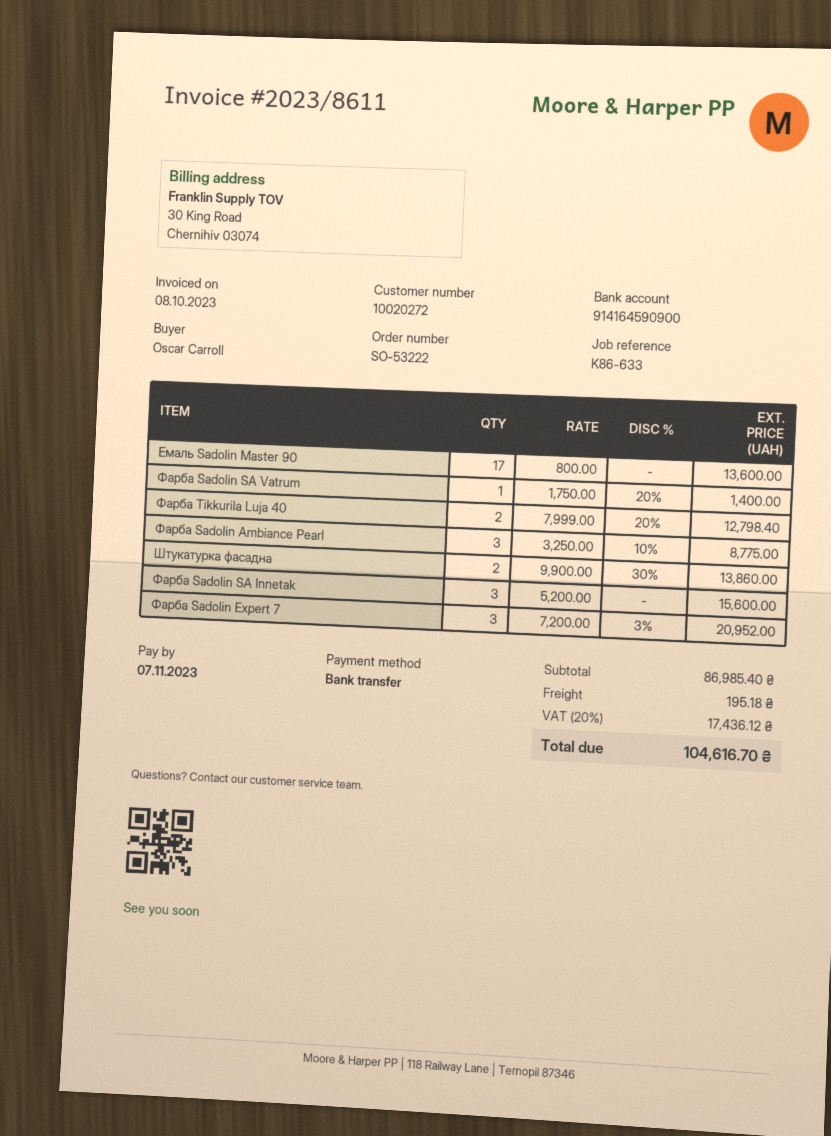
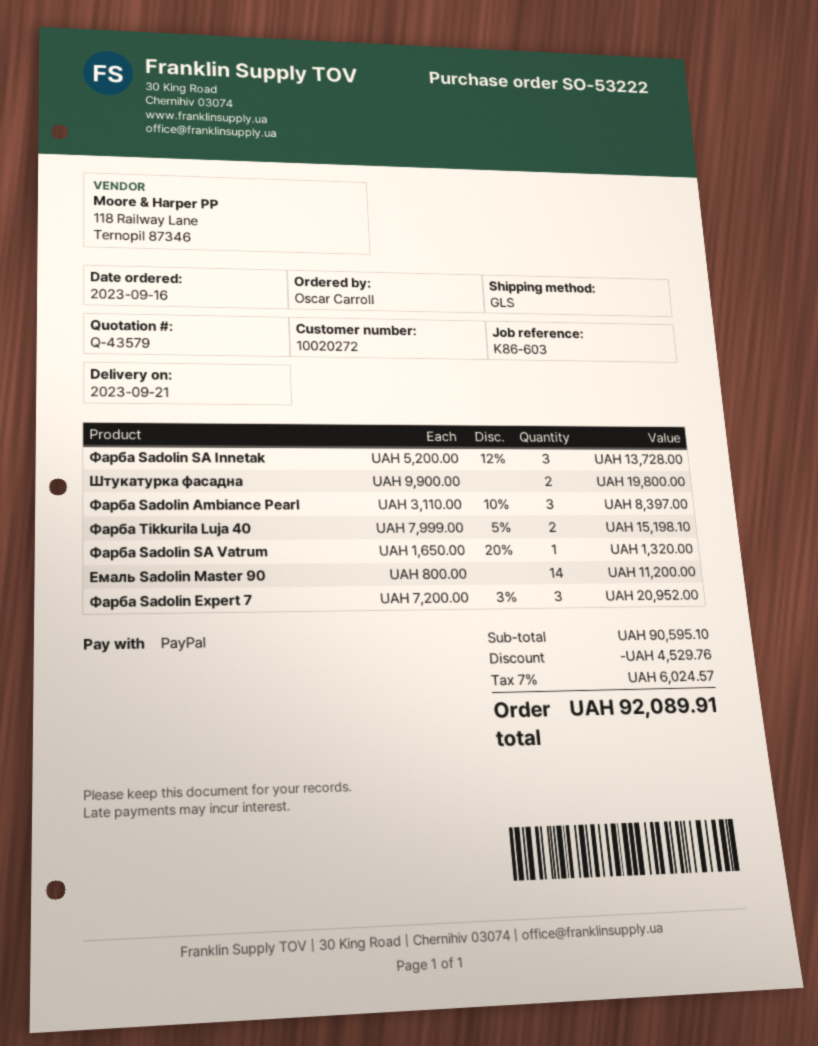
reference: K86-633 -> K86-603
payment method: bank transfer -> PayPal
Емаль Sadolin Master 90: 17 x 800.00 = 13600.00 -> 14 x 800.00 = 11200.00
Фарба Sadolin SA Vatrum: 1 x 1750.00 - 20% = 1400.00 -> 1 x 1650.00 - 20% = 1320.00
Фарба Tikkurila Luja 40: 2 x 7999.00 - 20% = 12798.40 -> 2 x 7999.00 - 5% = 15198.10
Фарба Sadolin Ambiance Pearl: 3 x 3250.00 - 10% = 8775.00 -> 3 x 3110.00 - 10% = 8397.00
Штукатурка фасадна: 2 x 9900.00 - 30% = 13860.00 -> 2 x 9900.00 = 19800.00
Фарба Sadolin SA Innetak: 3 x 5200.00 = 15600.00 -> 3 x 5200.00 - 12% = 13728.00
subtotal: 86985.40 -> 90595.10
discount: none -> 4529.76
shipping: 195.18 -> none
tax: 20% = 17436.12 -> 7% = 6024.57
total: 104616.70 -> 92089.91

